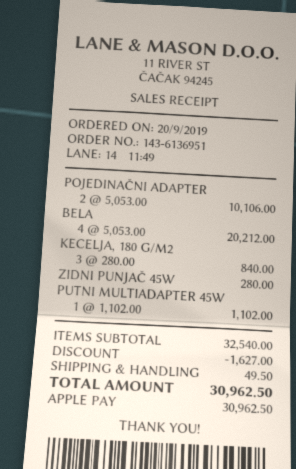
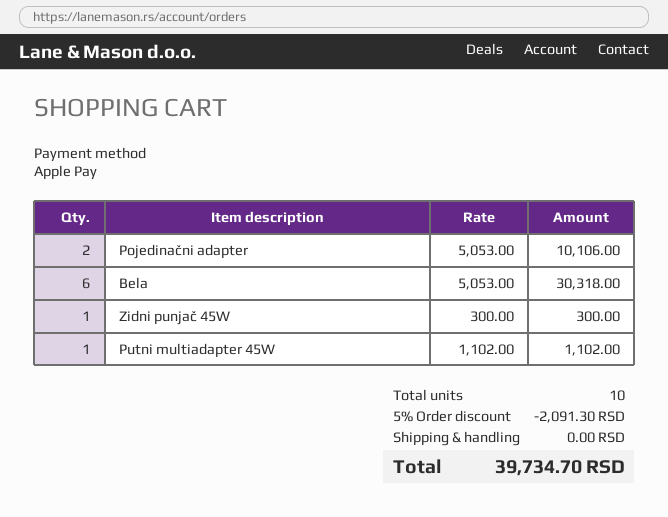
BELA: 4 x 5053.00 = 20212.00 -> 6 x 5053.00 = 30318.00
KECELJA, 180 G/M2: 3 x 280.00 = 840.00 -> none
ZIDNI PUNJAČ 45W: 1 x 280.00 = 280.00 -> 1 x 300.00 = 300.00
discount: 1627.00 -> 2091.30
shipping: 49.50 -> 0.00
total: 30962.50 -> 39734.70

